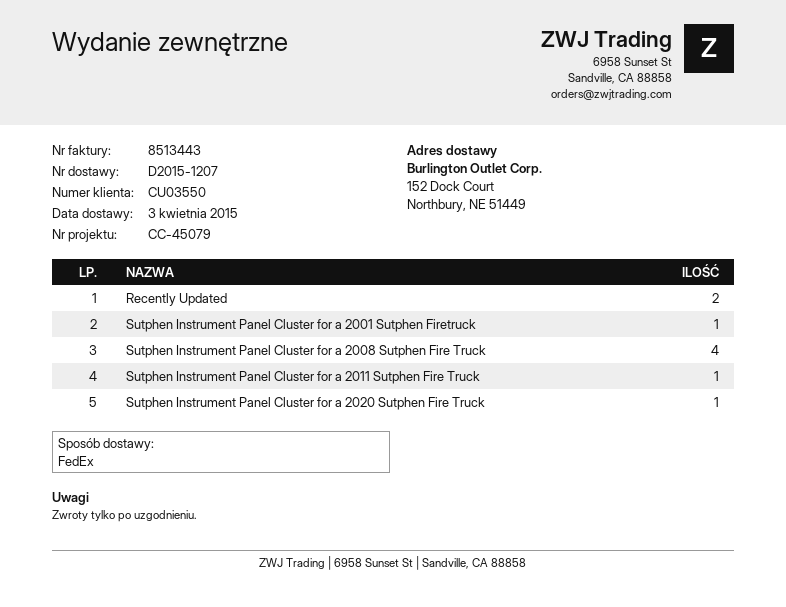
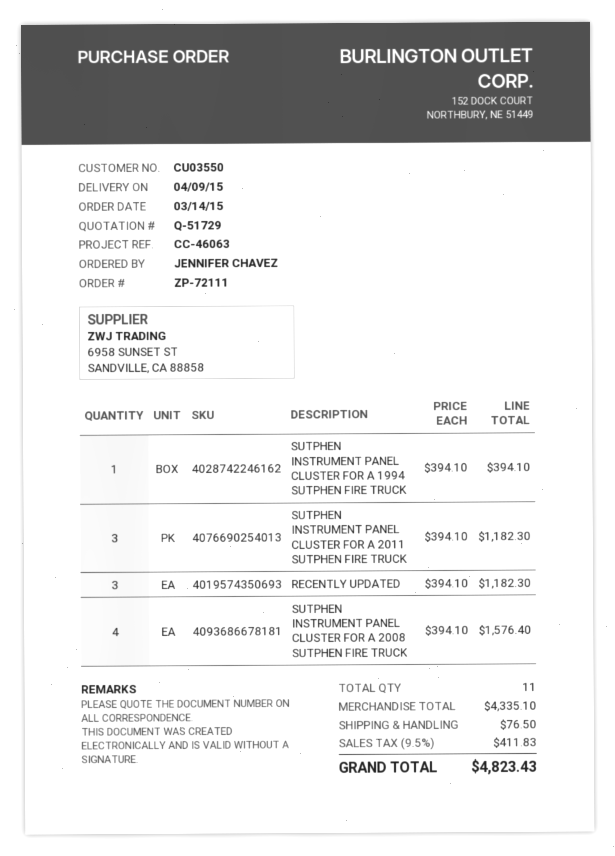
delivery date: 2015-04-03 -> 2015-04-09
reference: CC-45079 -> CC-46063
Recently Updated: 2 -> 3
Sutphen Instrument Panel Cluster for a 2001 Sutphen Firetruck: 1 -> none
Sutphen Instrument Panel Cluster for a 2011 Sutphen Fire Truck: 1 -> 3
Sutphen Instrument Panel Cluster for a 2020 Sutphen Fire Truck: 1 -> none
SUTPHEN INSTRUMENT PANEL CLUSTER FOR A 1994 SUTPHEN FIRE TRUCK: none -> 1

